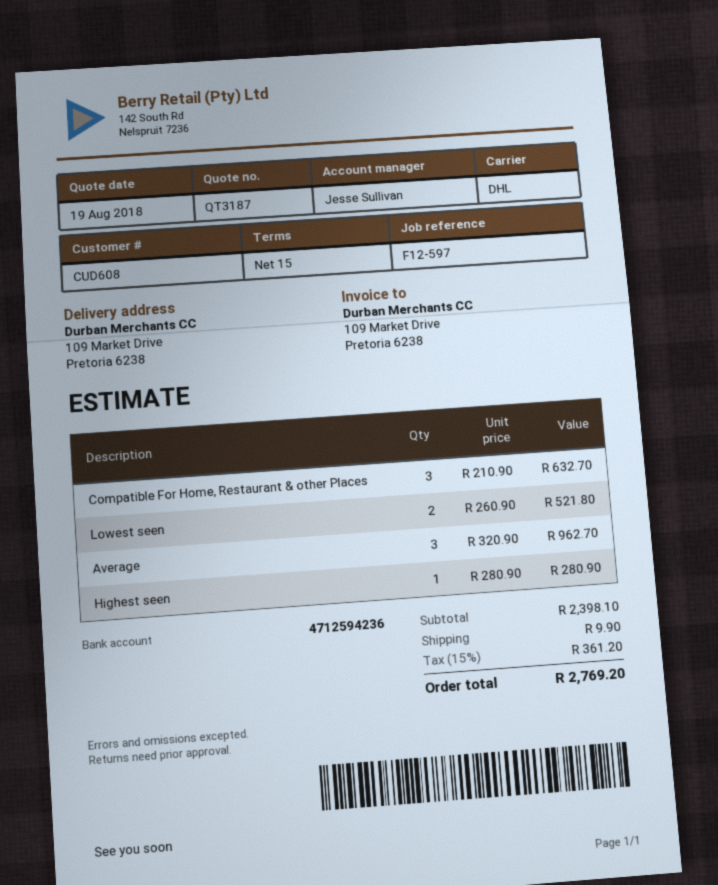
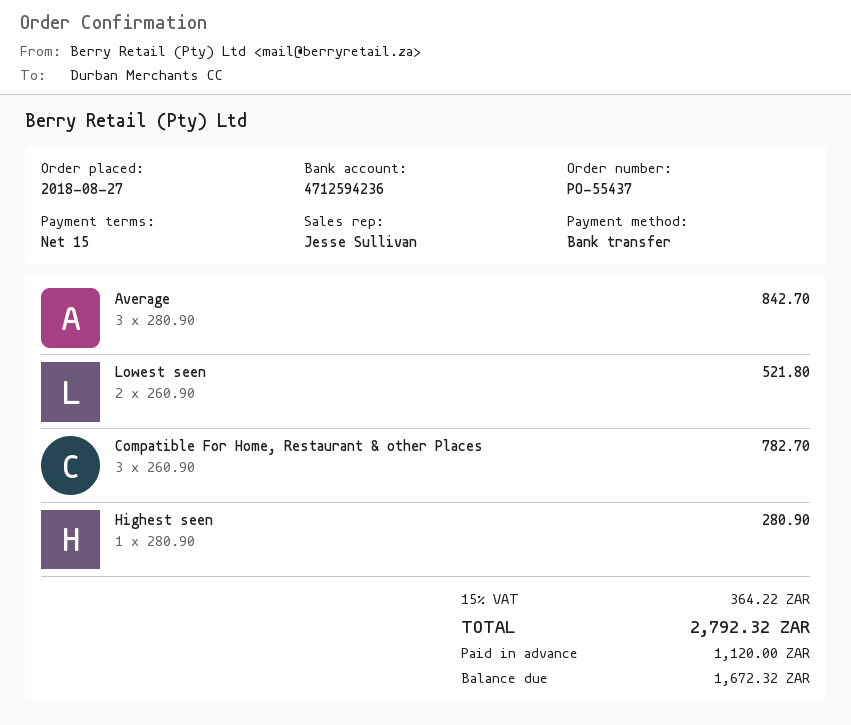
Compatible For Home, Restaurant & other Places: 3 x 210.90 = 632.70 -> 3 x 260.90 = 782.70
Average: 3 x 320.90 = 962.70 -> 3 x 280.90 = 842.70
shipping: 9.90 -> none
tax: 15% = 361.20 -> 15% = 364.22
total: 2769.20 -> 2792.32

